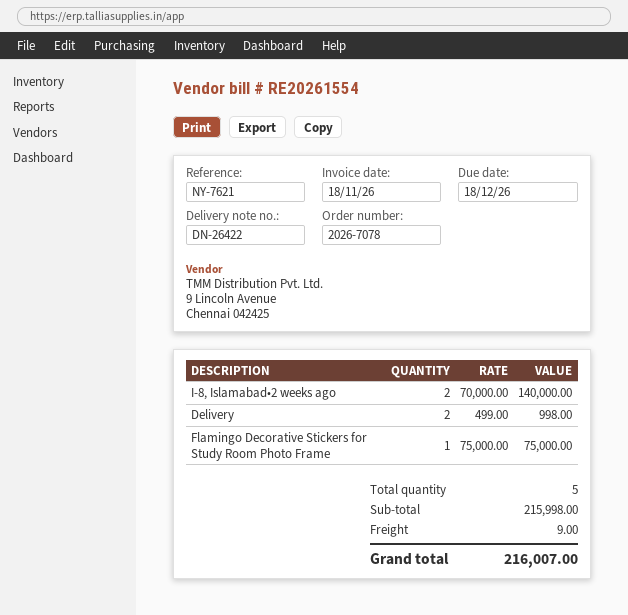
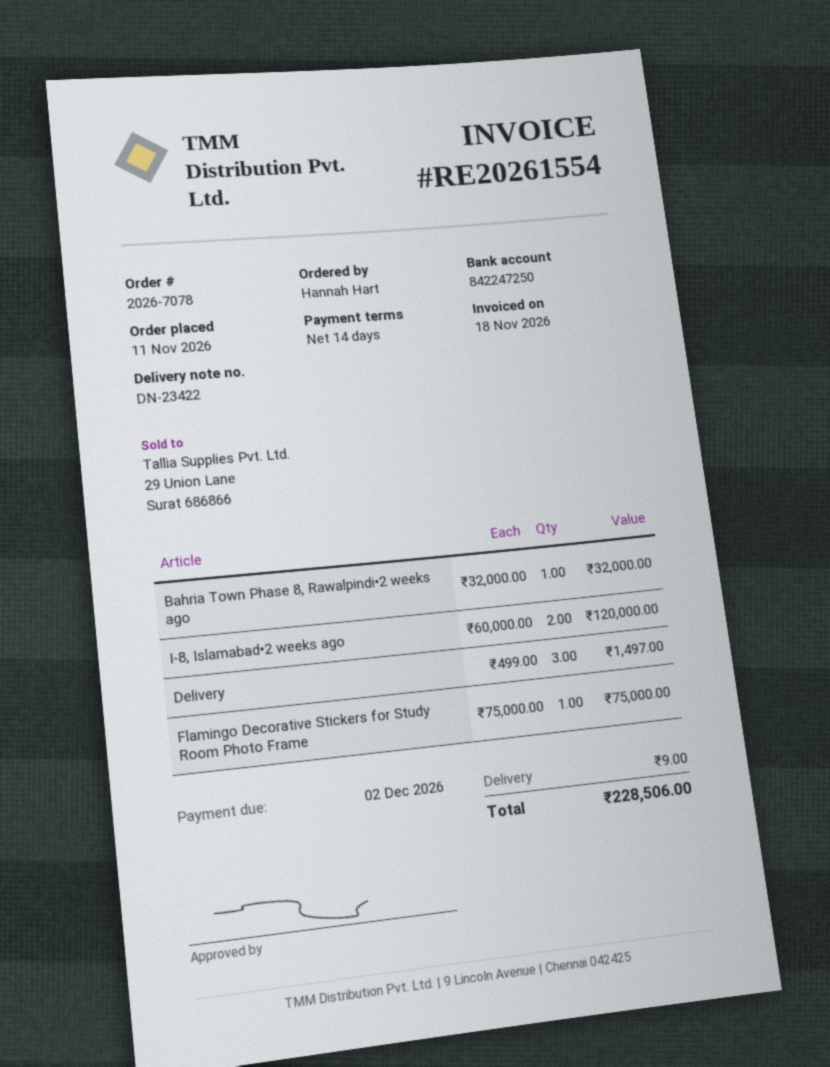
delivery note number: DN-26422 -> DN-23422
due date: 2026-12-18 -> 2026-12-02
I-8, Islamabad•2 weeks ago: 2 x 70000.00 = 140000.00 -> 2 x 60000.00 = 120000.00
Delivery: 2 x 499.00 = 998.00 -> 3 x 499.00 = 1497.00
Bahria Town Phase 8, Rawalpindi•2 weeks ago: none -> 1 x 32000.00 = 32000.00
total: 216007.00 -> 228506.00

